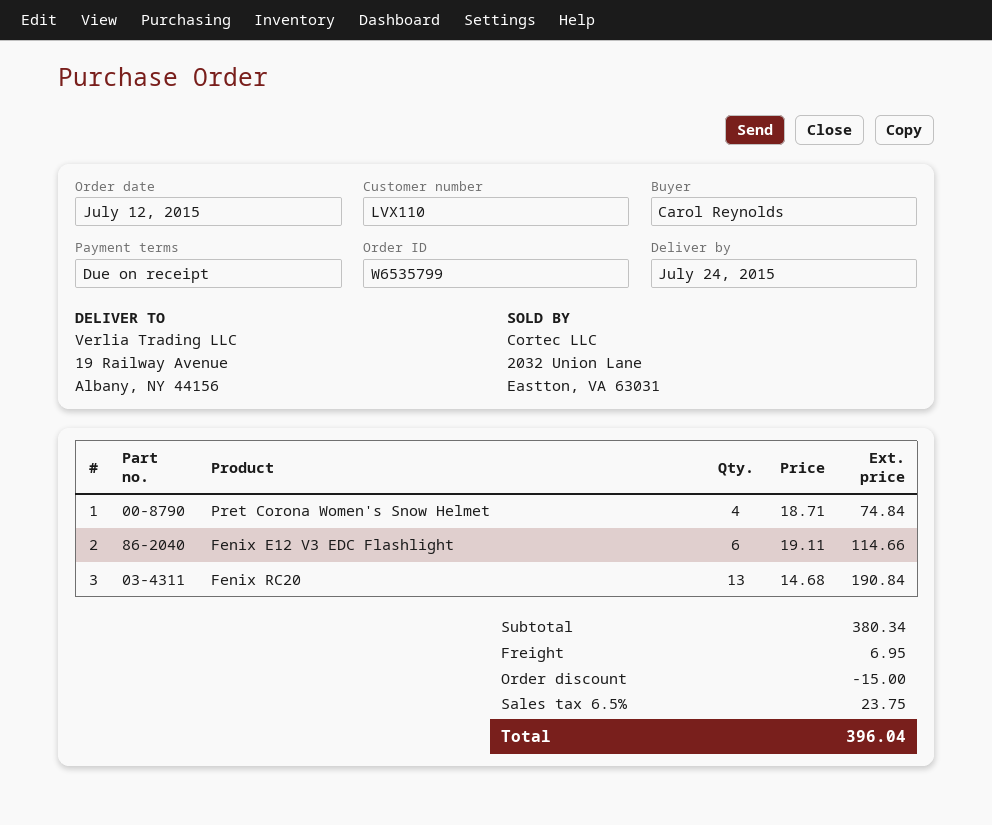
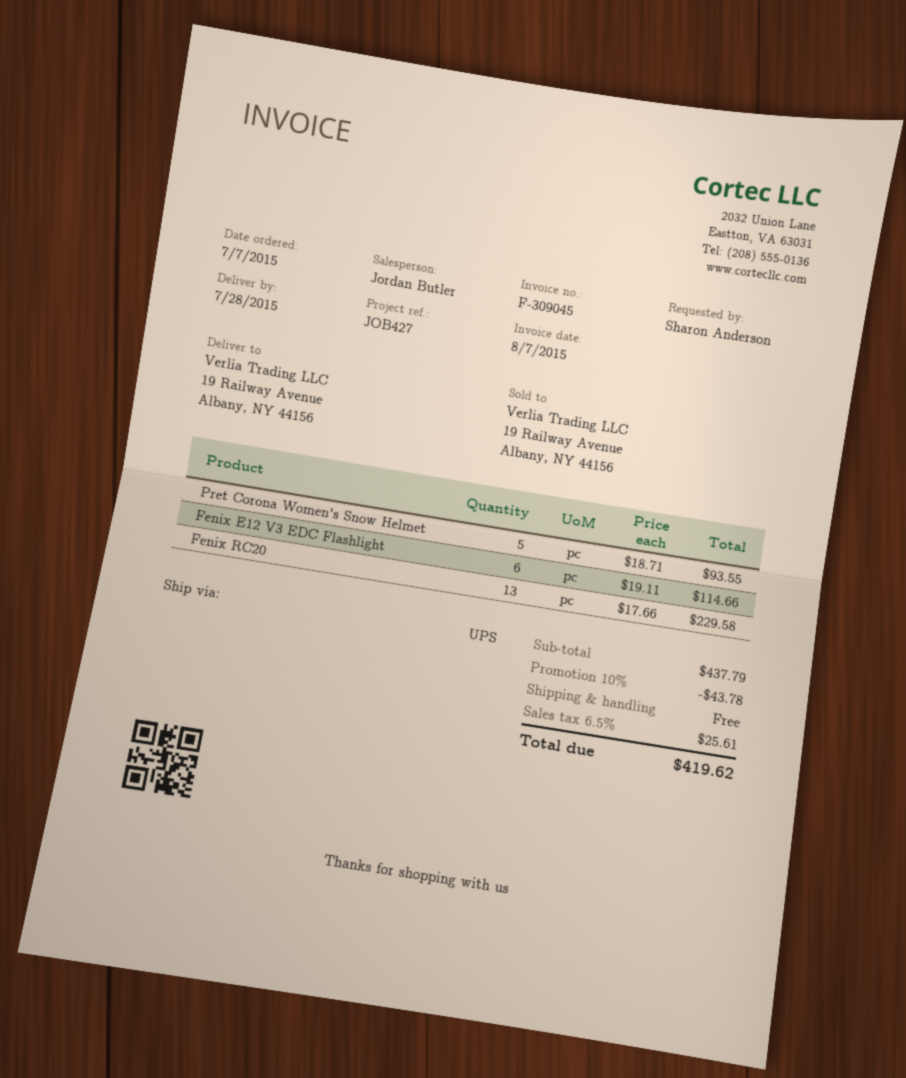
order date: 2015-07-12 -> 2015-07-07
delivery date: 2015-07-24 -> 2015-07-28
ordered by: Carol Reynolds -> Sharon Anderson
Pret Corona Women's Snow Helmet: 4 x 18.71 = 74.84 -> 5 x 18.71 = 93.55
Fenix RC20: 13 x 14.68 = 190.84 -> 13 x 17.66 = 229.58
subtotal: 380.34 -> 437.79
discount: 15.00 -> 43.78
shipping: 6.95 -> 0.00
tax: 6.5% = 23.75 -> 6.5% = 25.61
total: 396.04 -> 419.62

